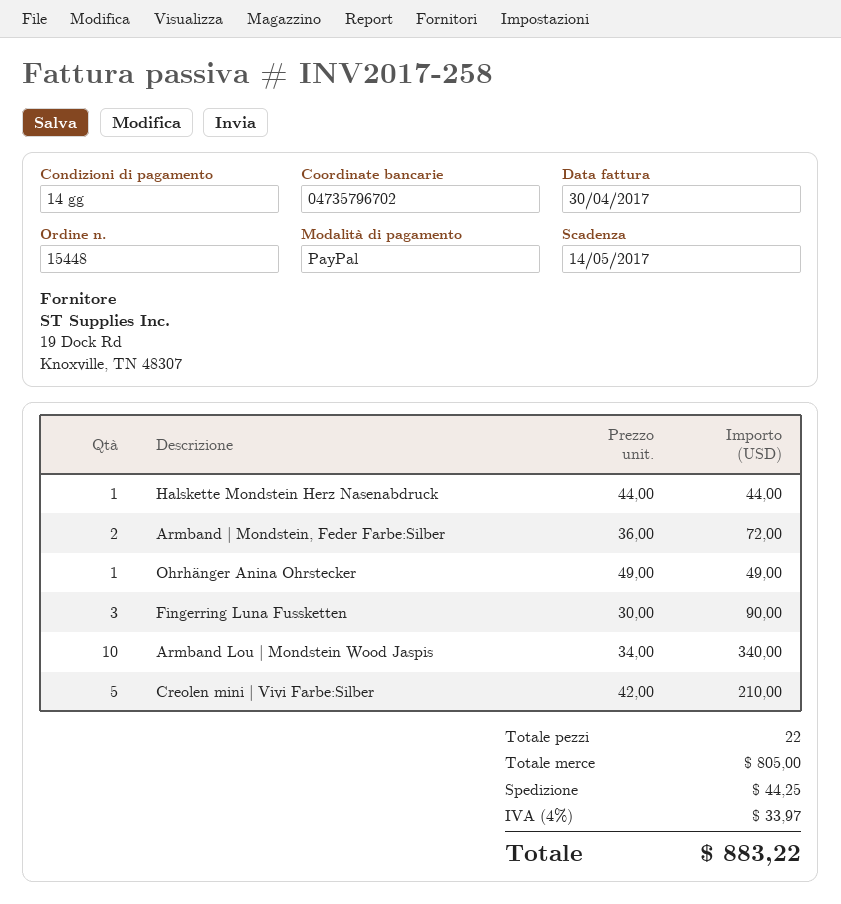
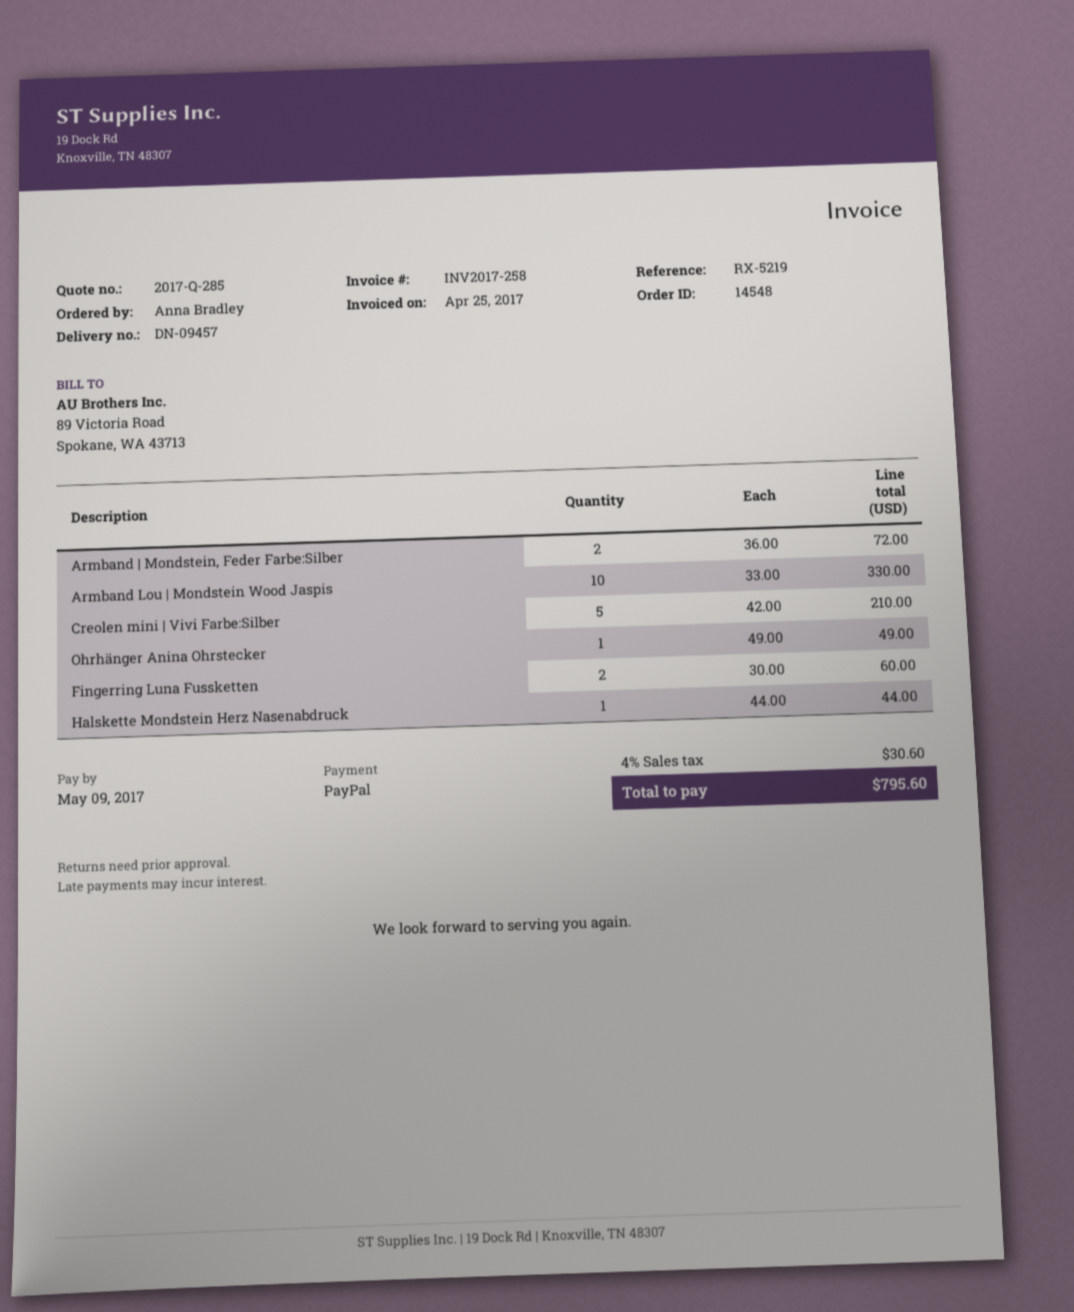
order number: 15448 -> 14548
invoice date: 2017-04-30 -> 2017-04-25
due date: 2017-05-14 -> 2017-05-09
Fingerring Luna Fussketten: 3 x 30.00 = 90.00 -> 2 x 30.00 = 60.00
Armband Lou | Mondstein Wood Jaspis: 10 x 34.00 = 340.00 -> 10 x 33.00 = 330.00
shipping: 44.25 -> none
tax: 4% = 33.97 -> 4% = 30.60
total: 883.22 -> 795.60

